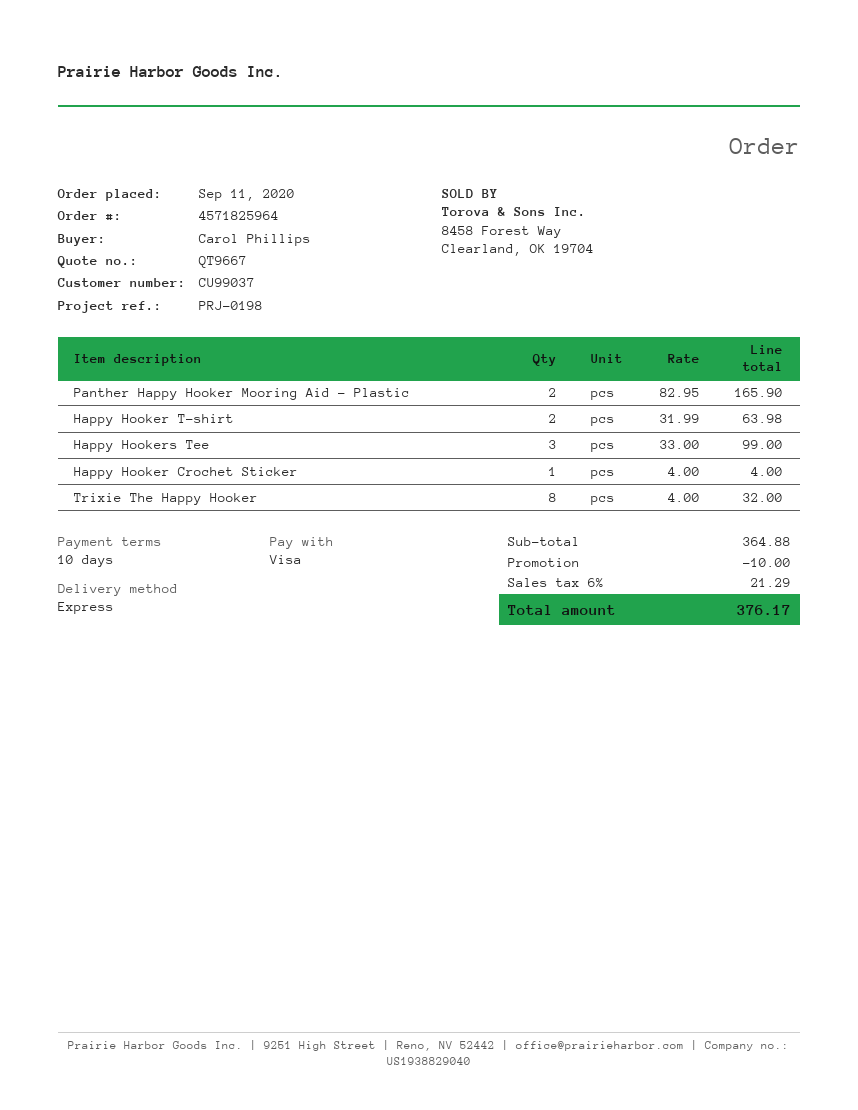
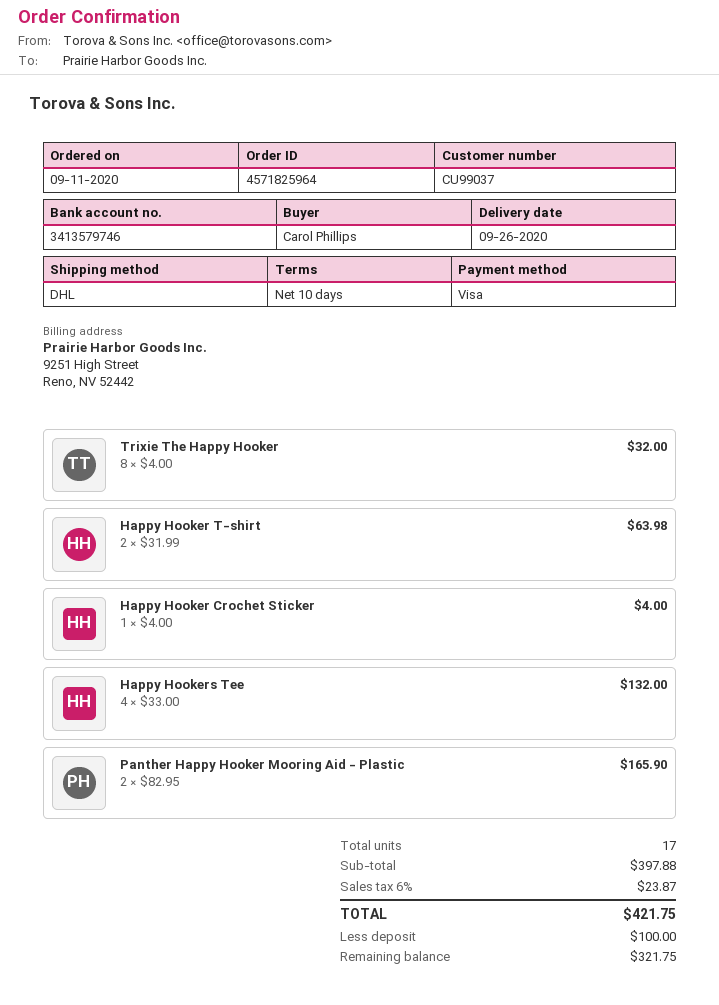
shipping method: express -> DHL
Happy Hookers Tee: 3 x 33.00 = 99.00 -> 4 x 33.00 = 132.00
subtotal: 364.88 -> 397.88
discount: 10.00 -> none
tax: 6% = 21.29 -> 6% = 23.87
total: 376.17 -> 421.75

